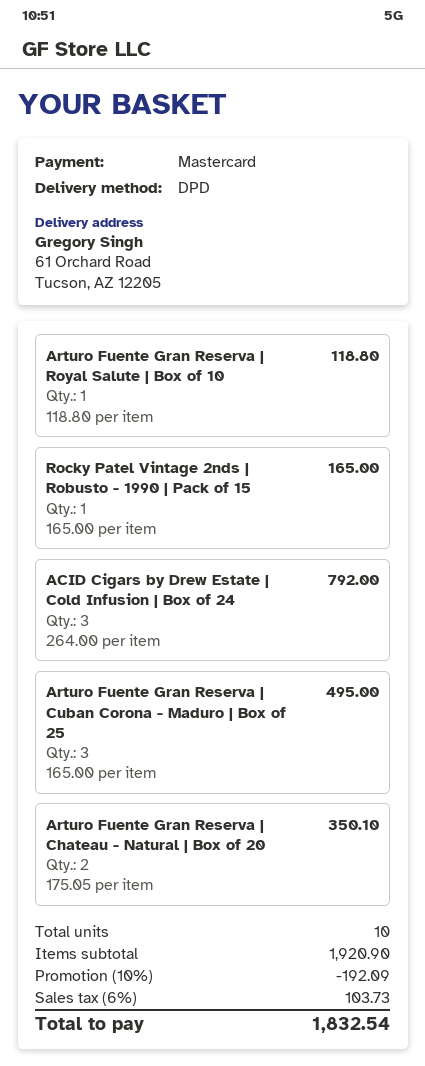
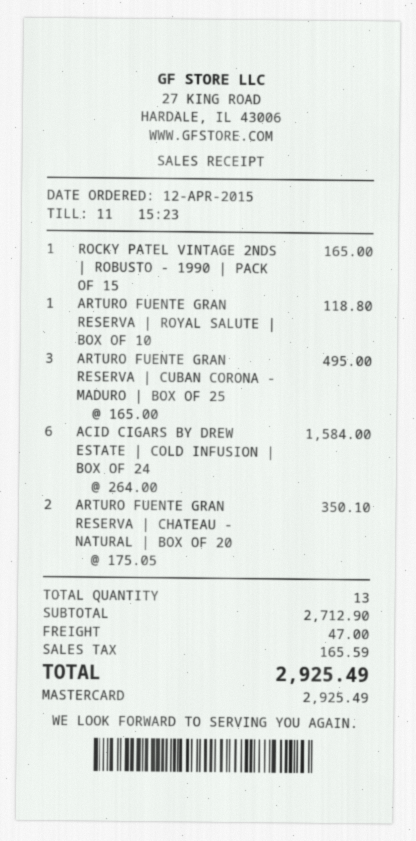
ACID Cigars by Drew Estate | Cold Infusion | Box of 24: 3 x 264.00 = 792.00 -> 6 x 264.00 = 1584.00
total quantity: 10 -> 13
subtotal: 1920.90 -> 2712.90
discount: 10% = 192.09 -> none
shipping: none -> 47.00
tax: 103.73 -> 165.59
total: 1832.54 -> 2925.49

